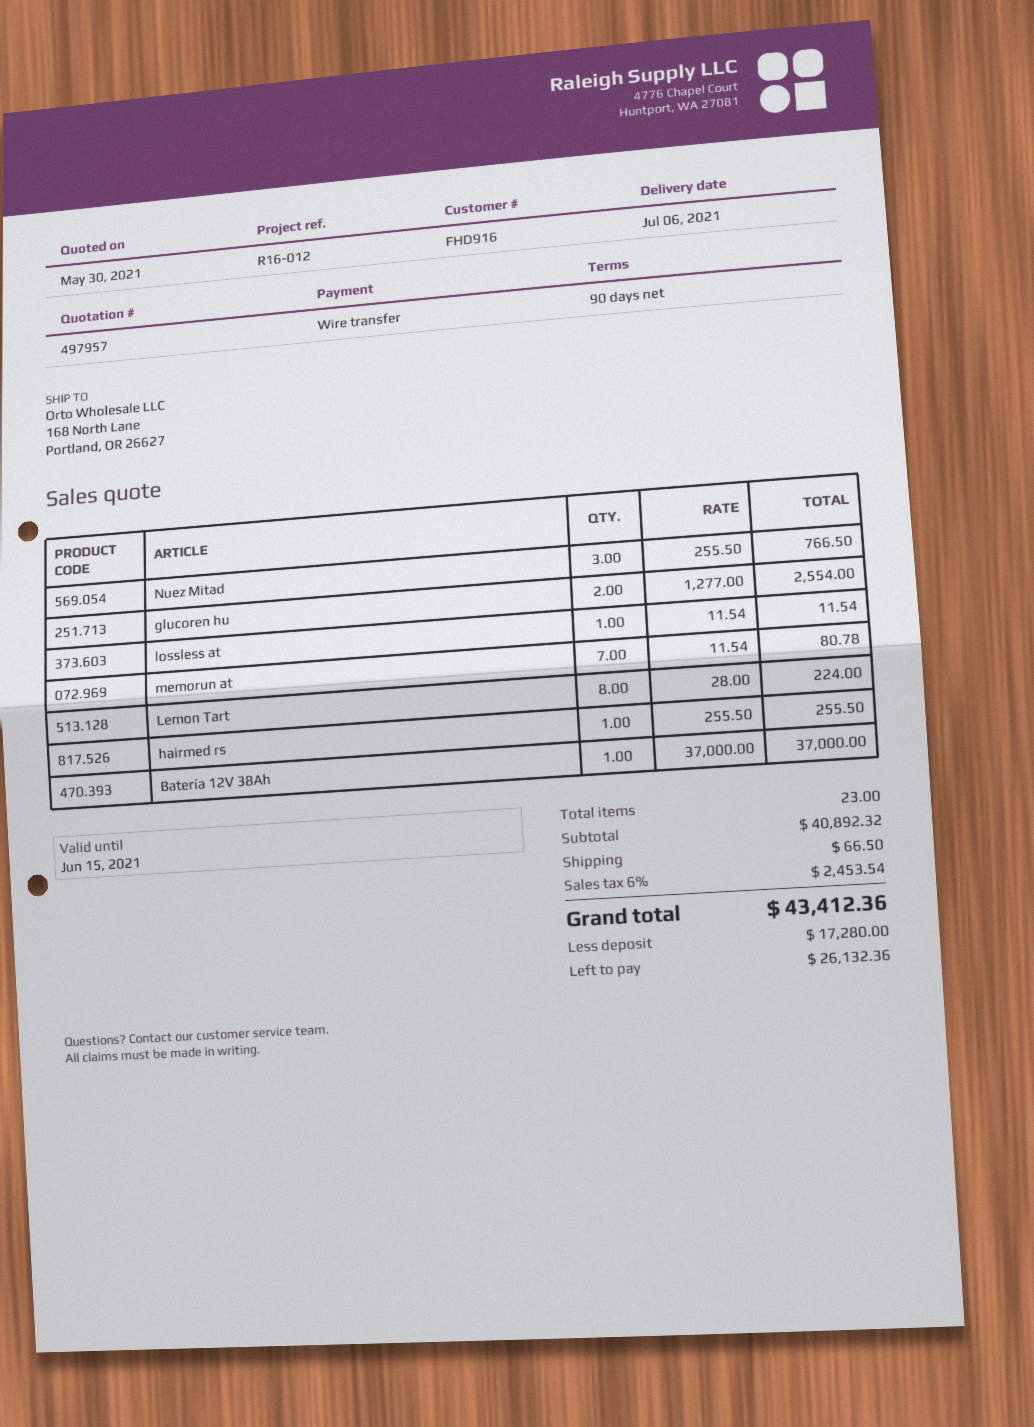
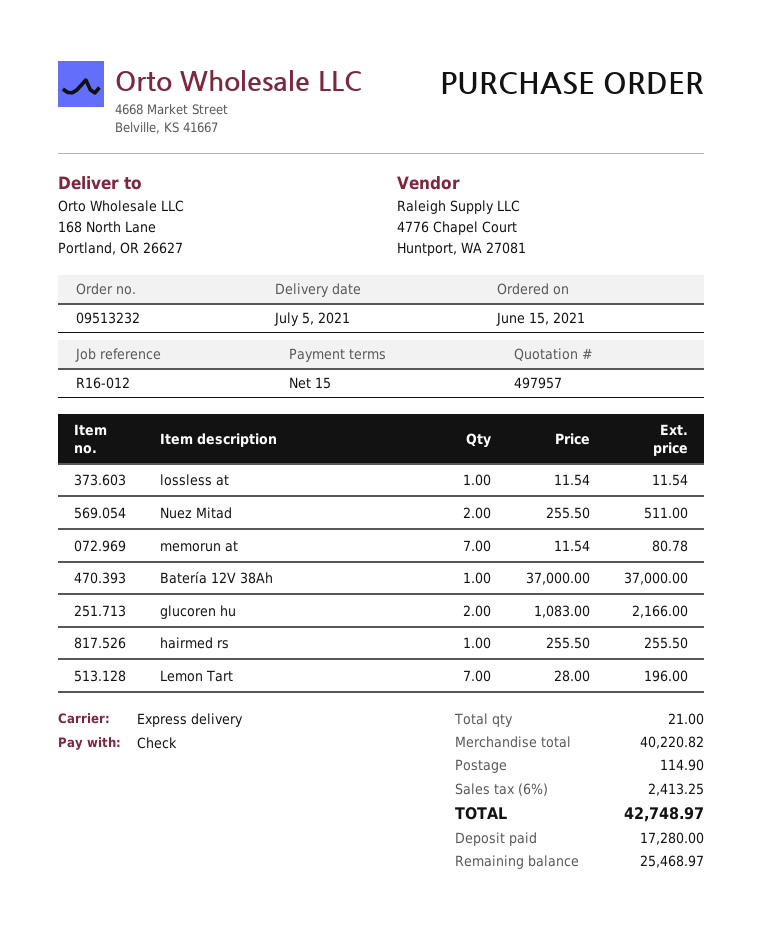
delivery date: 2021-07-06 -> 2021-07-05
payment terms: 90 days -> 15 days
payment method: bank transfer -> cheque
Nuez Mitad: 3 x 255.50 = 766.50 -> 2 x 255.50 = 511.00
glucoren hu: 2 x 1277.00 = 2554.00 -> 2 x 1083.00 = 2166.00
Lemon Tart: 8 x 28.00 = 224.00 -> 7 x 28.00 = 196.00
total quantity: 23 -> 21
subtotal: 40892.32 -> 40220.82
shipping: 66.50 -> 114.90
tax: 6% = 2453.54 -> 6% = 2413.25
total: 43412.36 -> 42748.97
balance: 26132.36 -> 25468.97

